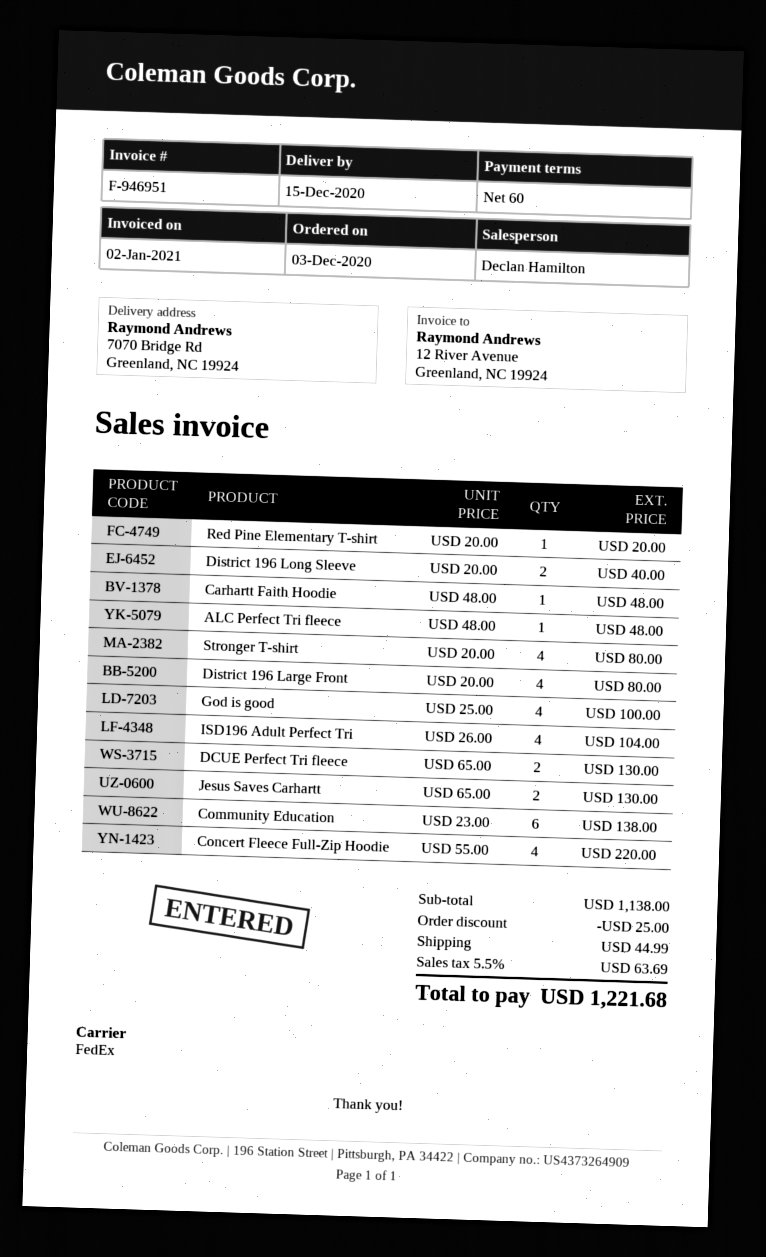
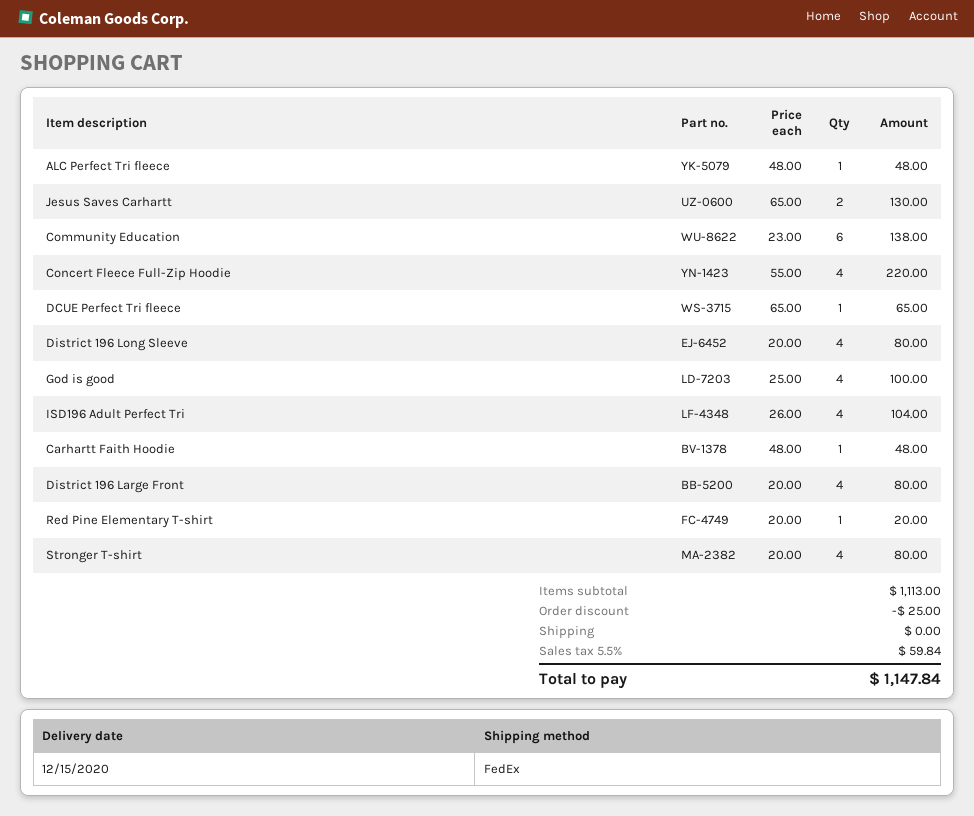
District 196 Long Sleeve: 2 x 20.00 = 40.00 -> 4 x 20.00 = 80.00
DCUE Perfect Tri fleece: 2 x 65.00 = 130.00 -> 1 x 65.00 = 65.00
subtotal: 1138.00 -> 1113.00
shipping: 44.99 -> 0.00
tax: 5.5% = 63.69 -> 5.5% = 59.84
total: 1221.68 -> 1147.84

